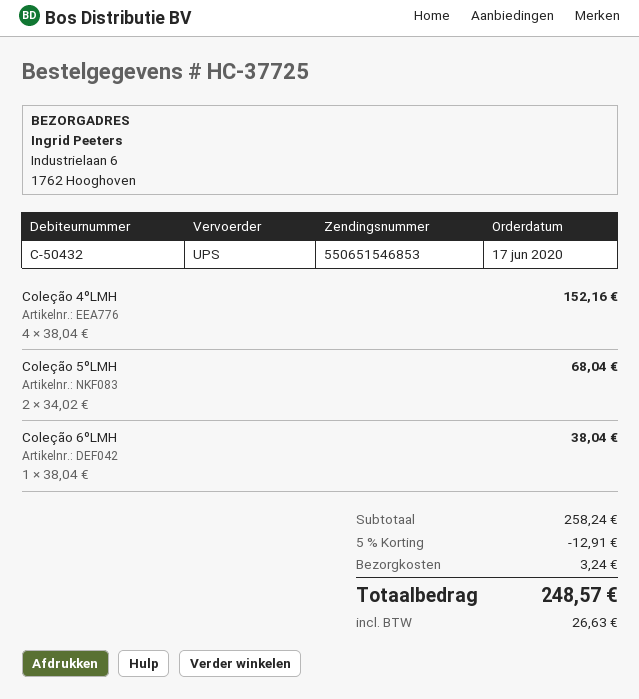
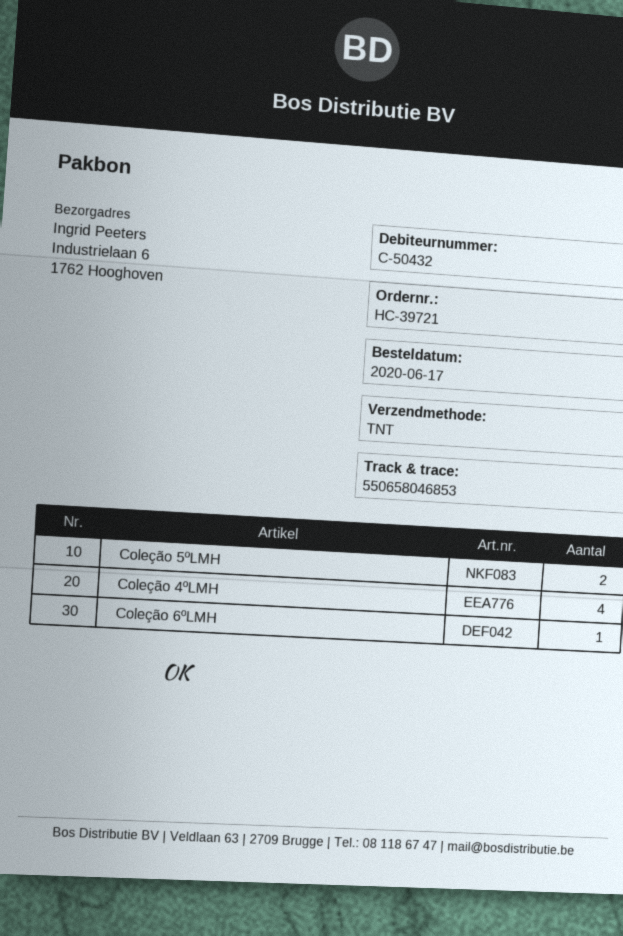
order number: HC-37725 -> HC-39721
shipping method: UPS -> TNT
tracking number: 550651546853 -> 550658046853

